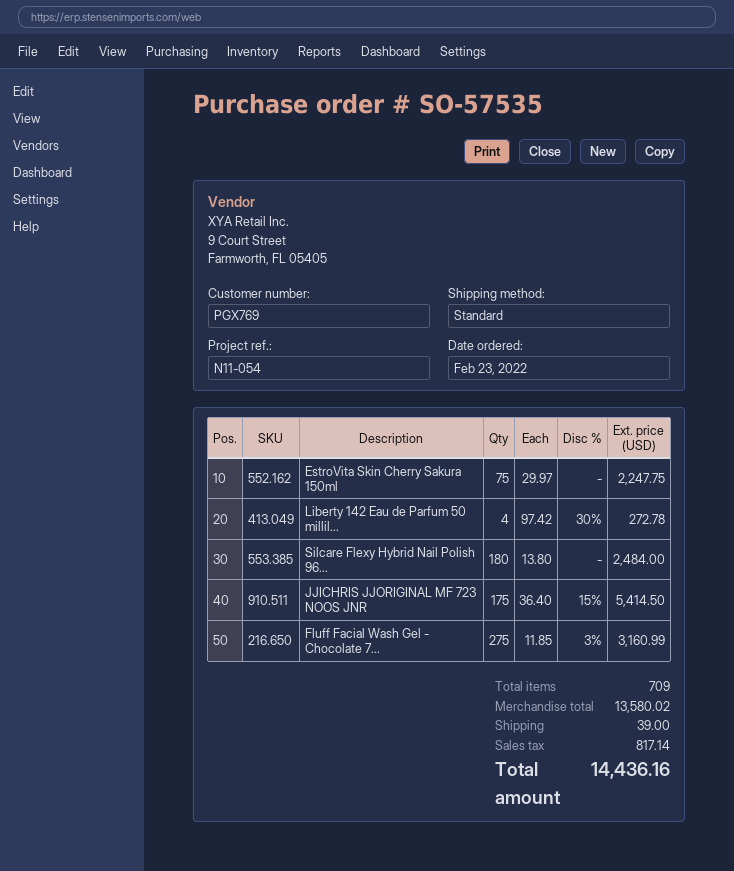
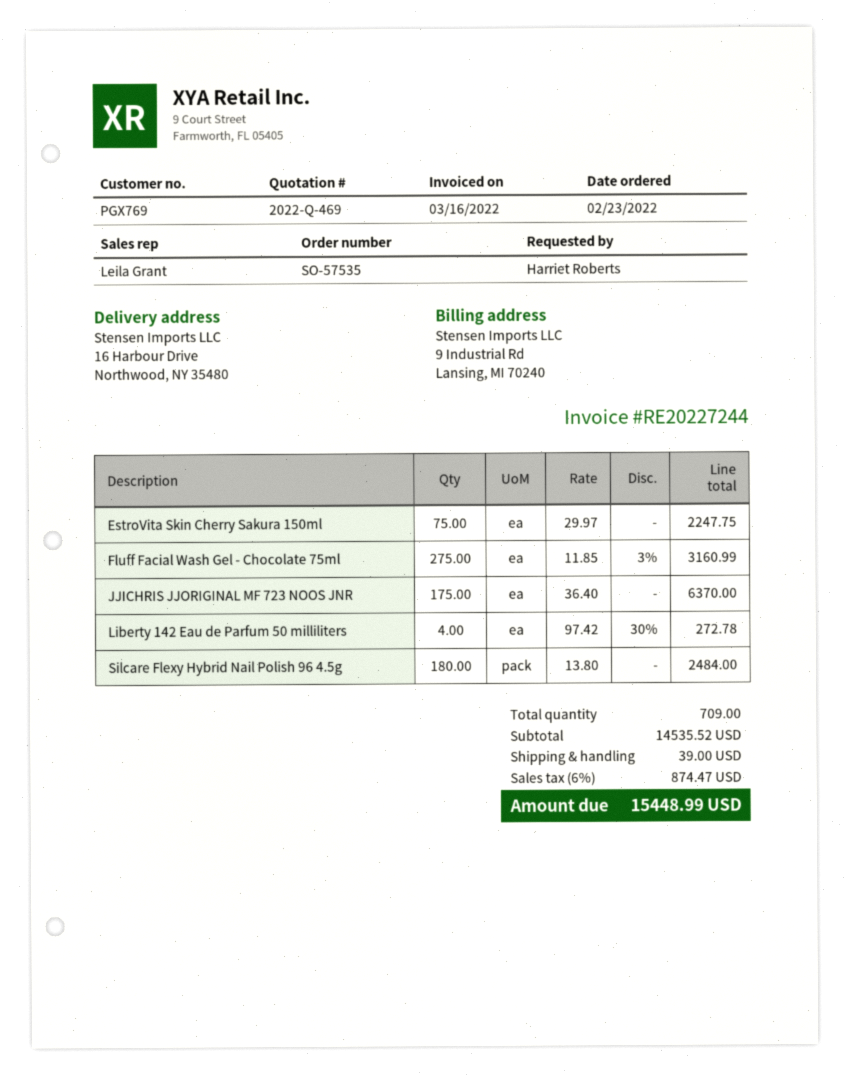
JJICHRIS JJORIGINAL MF 723 NOOS JNR: 175 x 36.40 - 15% = 5414.50 -> 175 x 36.40 = 6370.00
subtotal: 13580.02 -> 14535.52
tax: 817.14 -> 874.47
total: 14436.16 -> 15448.99

